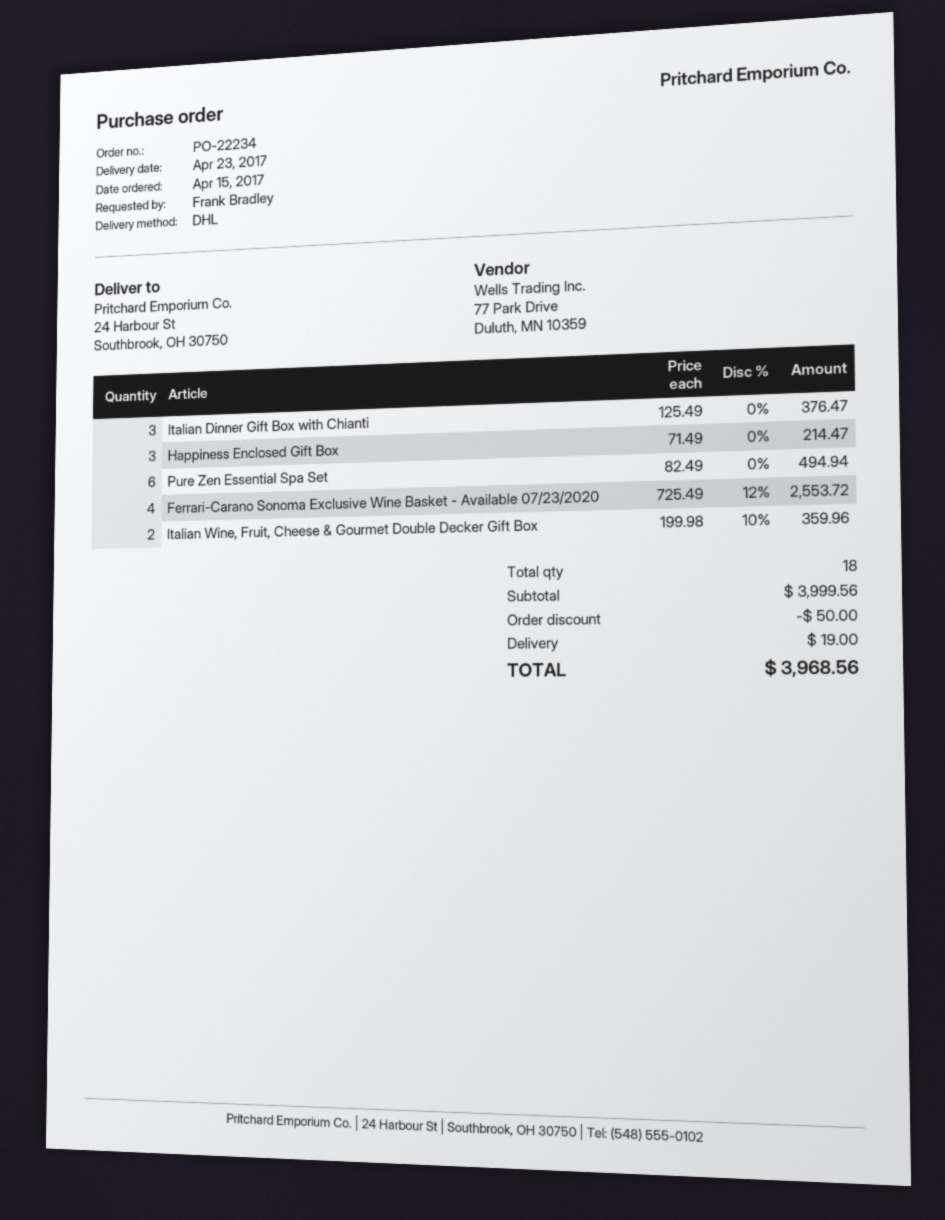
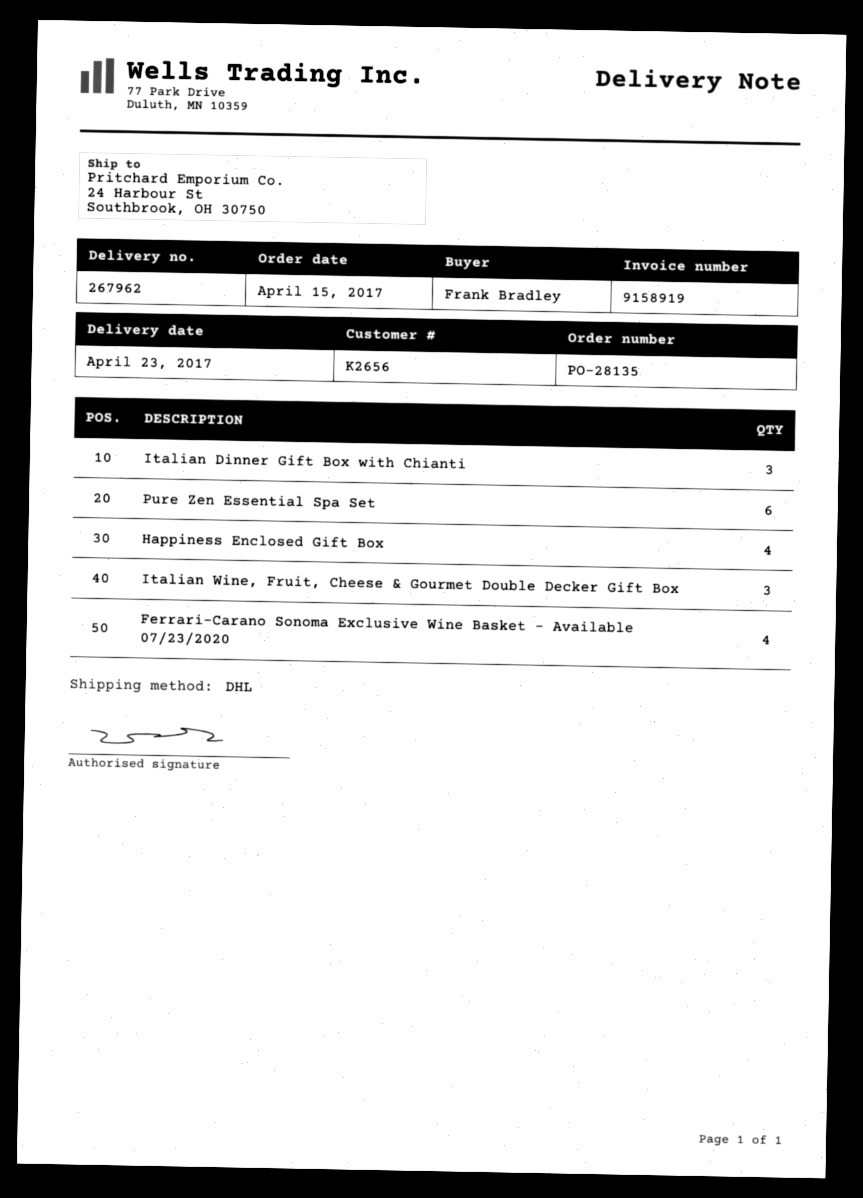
order number: PO-22234 -> PO-28135
Happiness Enclosed Gift Box: 3 -> 4
Italian Wine, Fruit, Cheese & Gourmet Double Decker Gift Box: 2 -> 3

